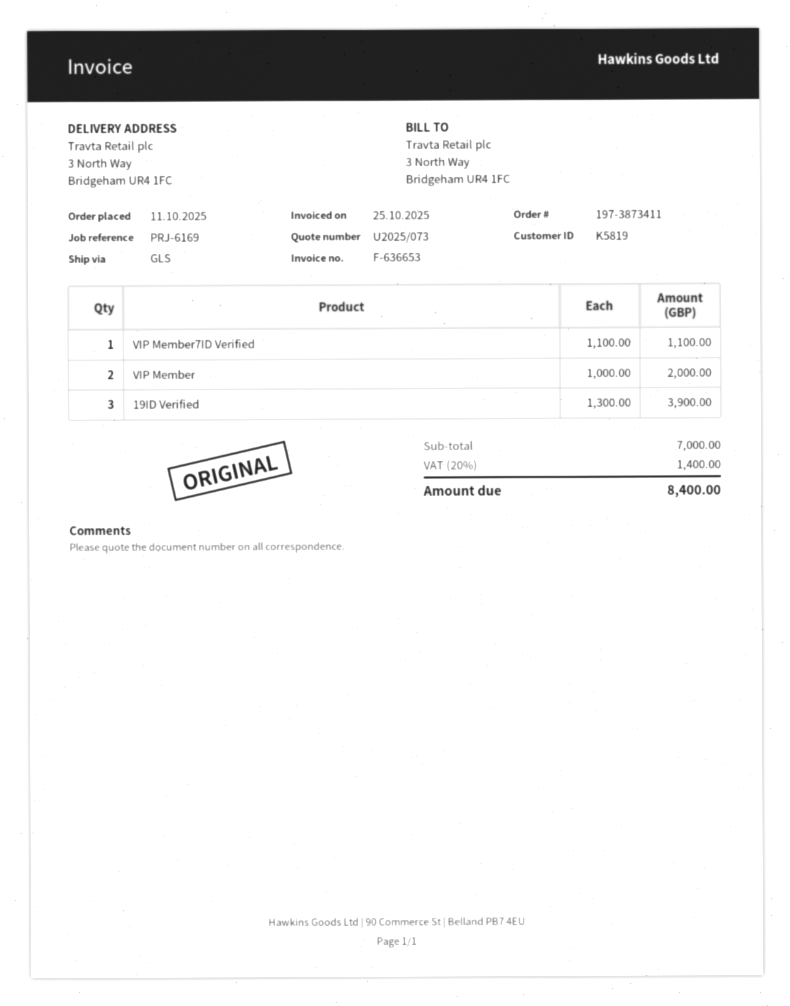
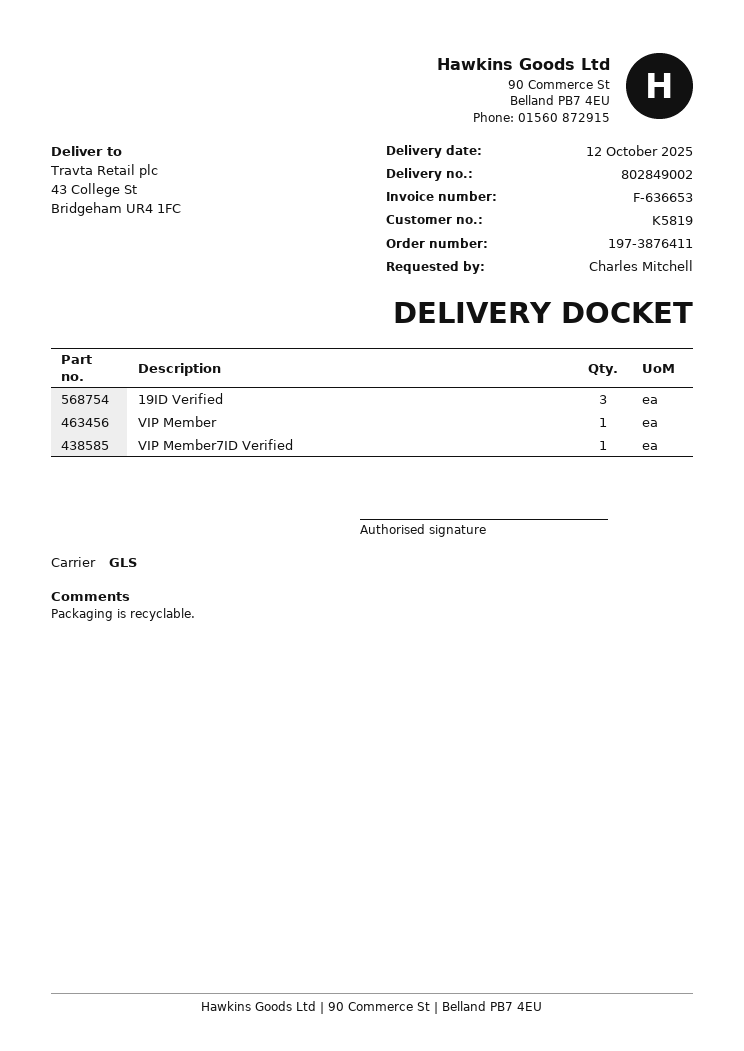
order number: 197-3873411 -> 197-3876411
ship to: 3 North Way, Bridgeham UR4 1FC -> 43 College St, Bridgeham UR4 1FC
VIP Member: 2 -> 1

